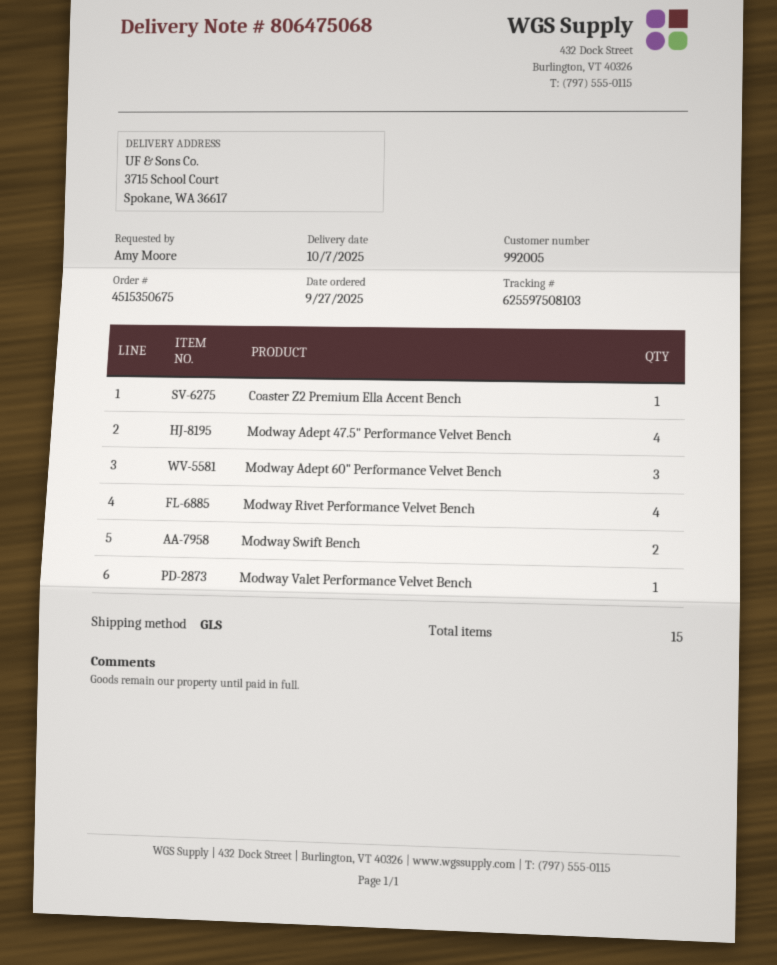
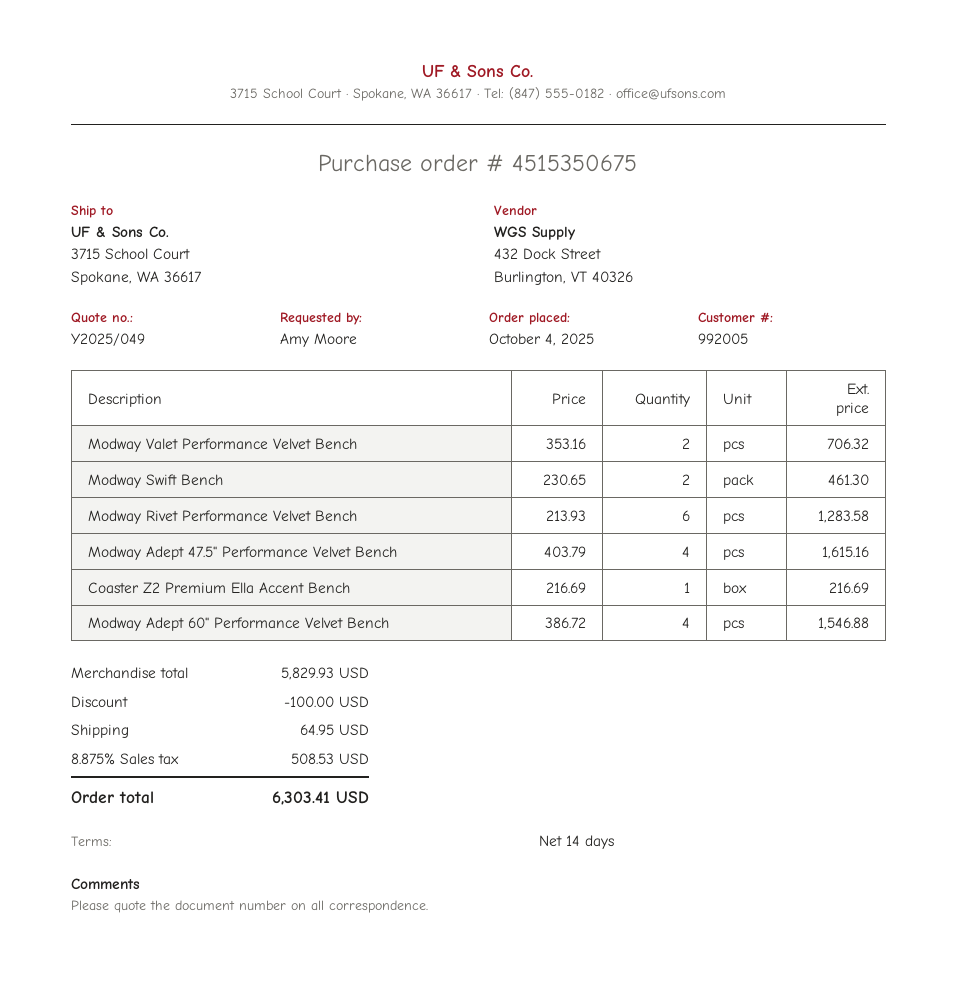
order date: 2025-09-27 -> 2025-10-04
Modway Adept 60" Performance Velvet Bench: 3 -> 4
Modway Rivet Performance Velvet Bench: 4 -> 6
Modway Valet Performance Velvet Bench: 1 -> 2

